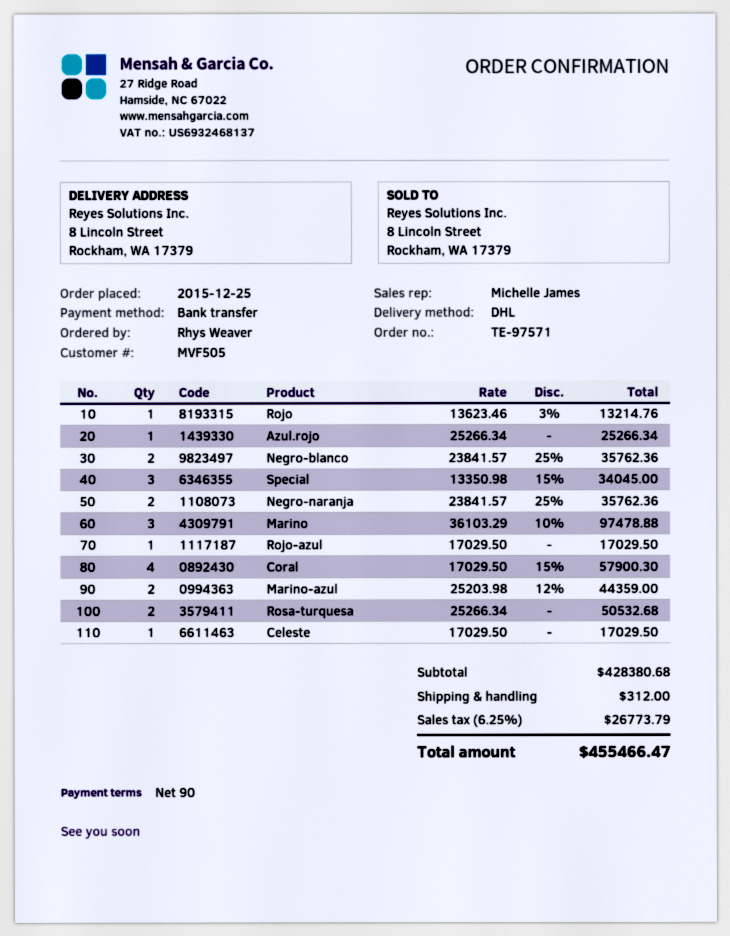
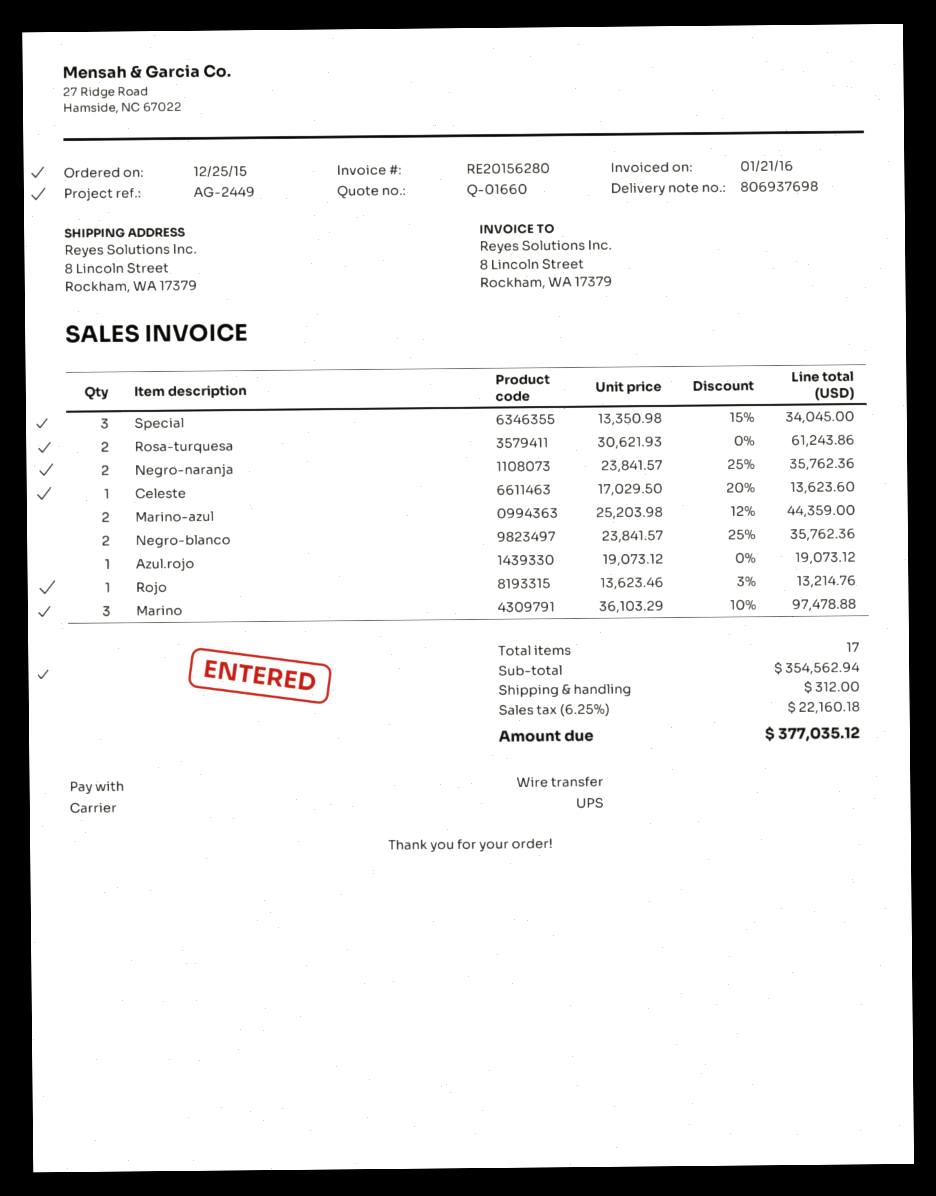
shipping method: DHL -> UPS
Azul.rojo: 1 x 25266.34 = 25266.34 -> 1 x 19073.12 = 19073.12
Rojo-azul: 1 x 17029.50 = 17029.50 -> none
Coral: 4 x 17029.50 - 15% = 57900.30 -> none
Rosa-turquesa: 2 x 25266.34 = 50532.68 -> 2 x 30621.93 = 61243.86
Celeste: 1 x 17029.50 = 17029.50 -> 1 x 17029.50 - 20% = 13623.60
subtotal: 428380.68 -> 354562.94
tax: 6.25% = 26773.79 -> 6.25% = 22160.18
total: 455466.47 -> 377035.12

